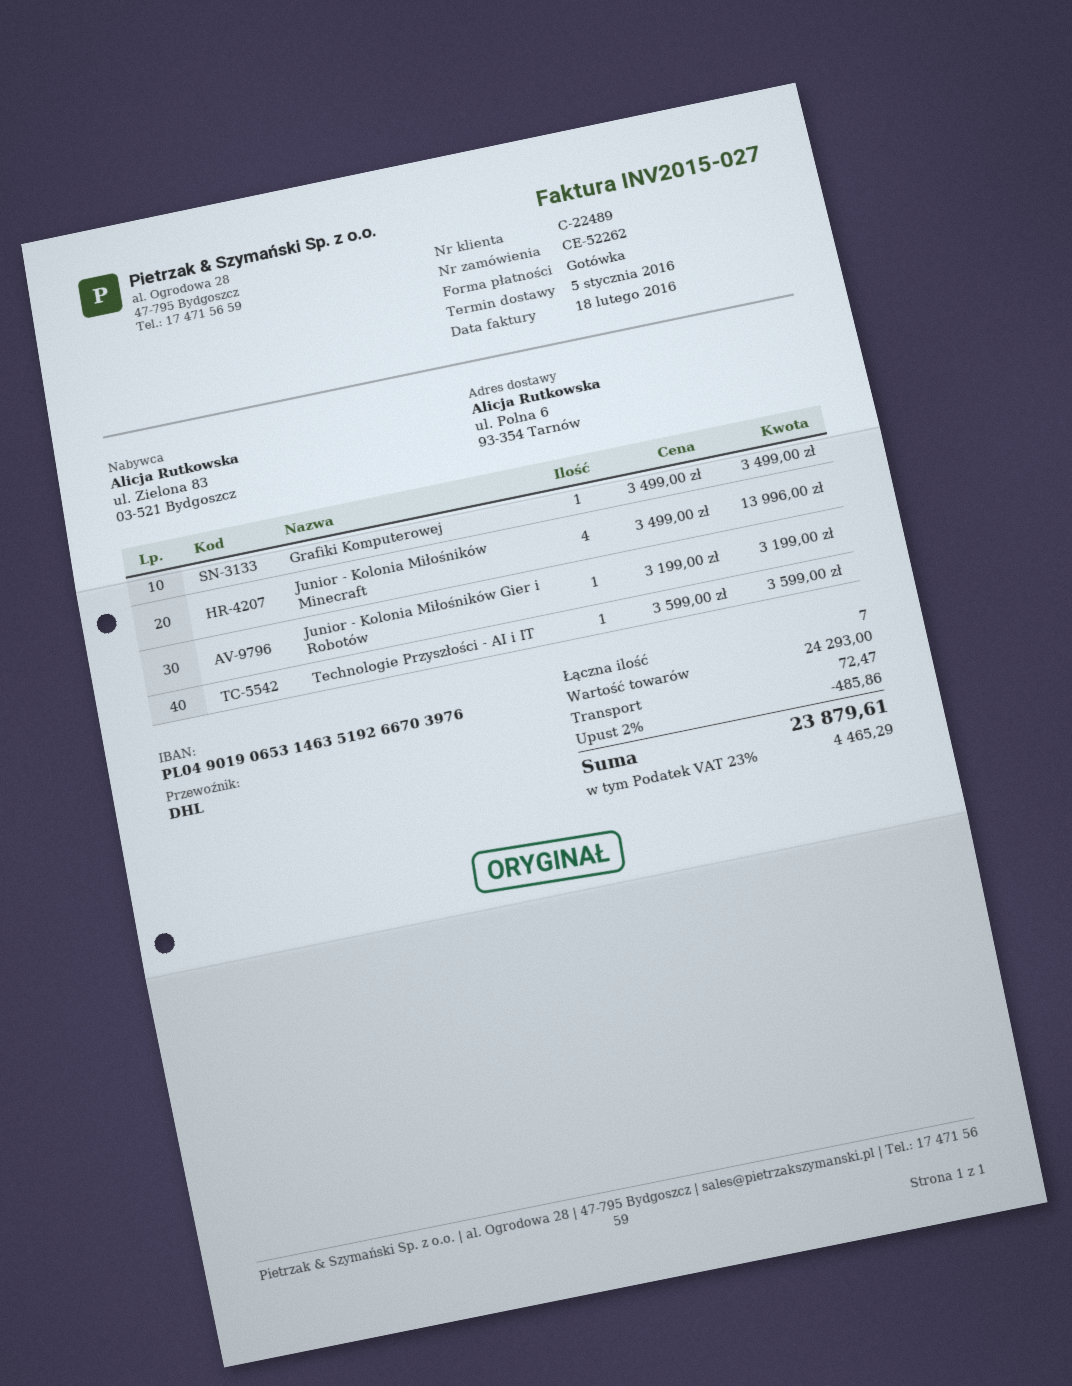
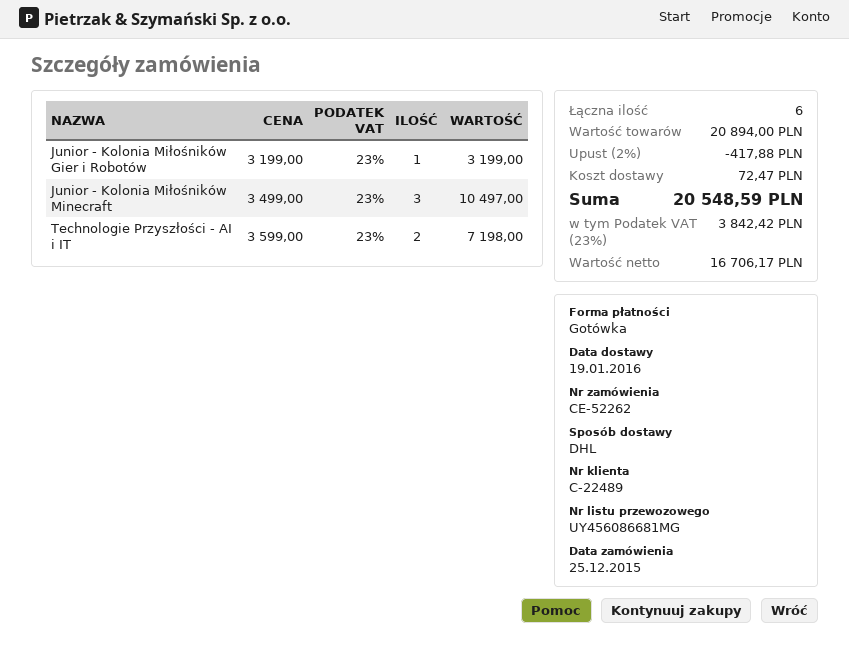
delivery date: 2016-01-05 -> 2016-01-19
Grafiki Komputerowej: 1 x 3499.00 = 3499.00 -> none
Junior - Kolonia Miłośników Minecraft: 4 x 3499.00 = 13996.00 -> 3 x 3499.00 = 10497.00
Technologie Przyszłości - AI i IT: 1 x 3599.00 = 3599.00 -> 2 x 3599.00 = 7198.00
total quantity: 7 -> 6
subtotal: 24293.00 -> 20894.00
discount: 2% = 485.86 -> 2% = 417.88
tax: 23% = 4465.29 -> 23% = 3842.42
total: 23879.61 -> 20548.59

